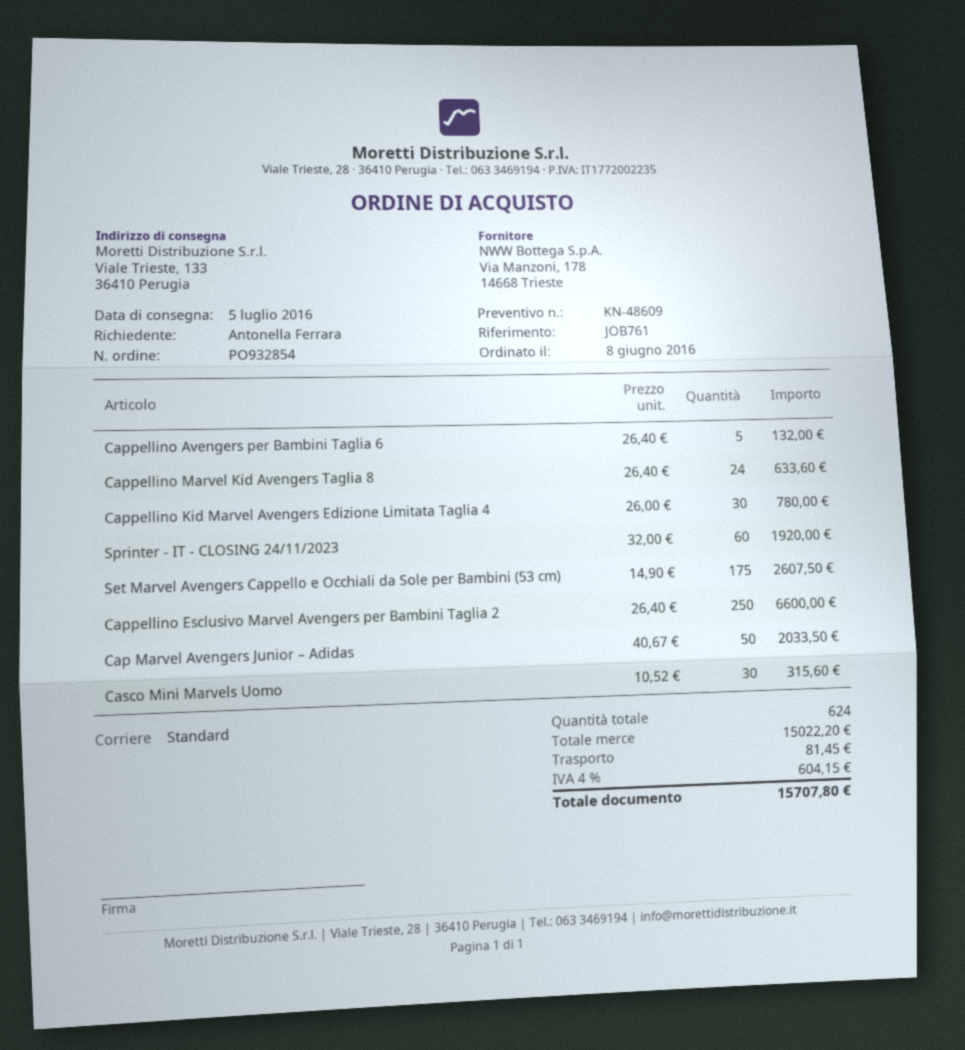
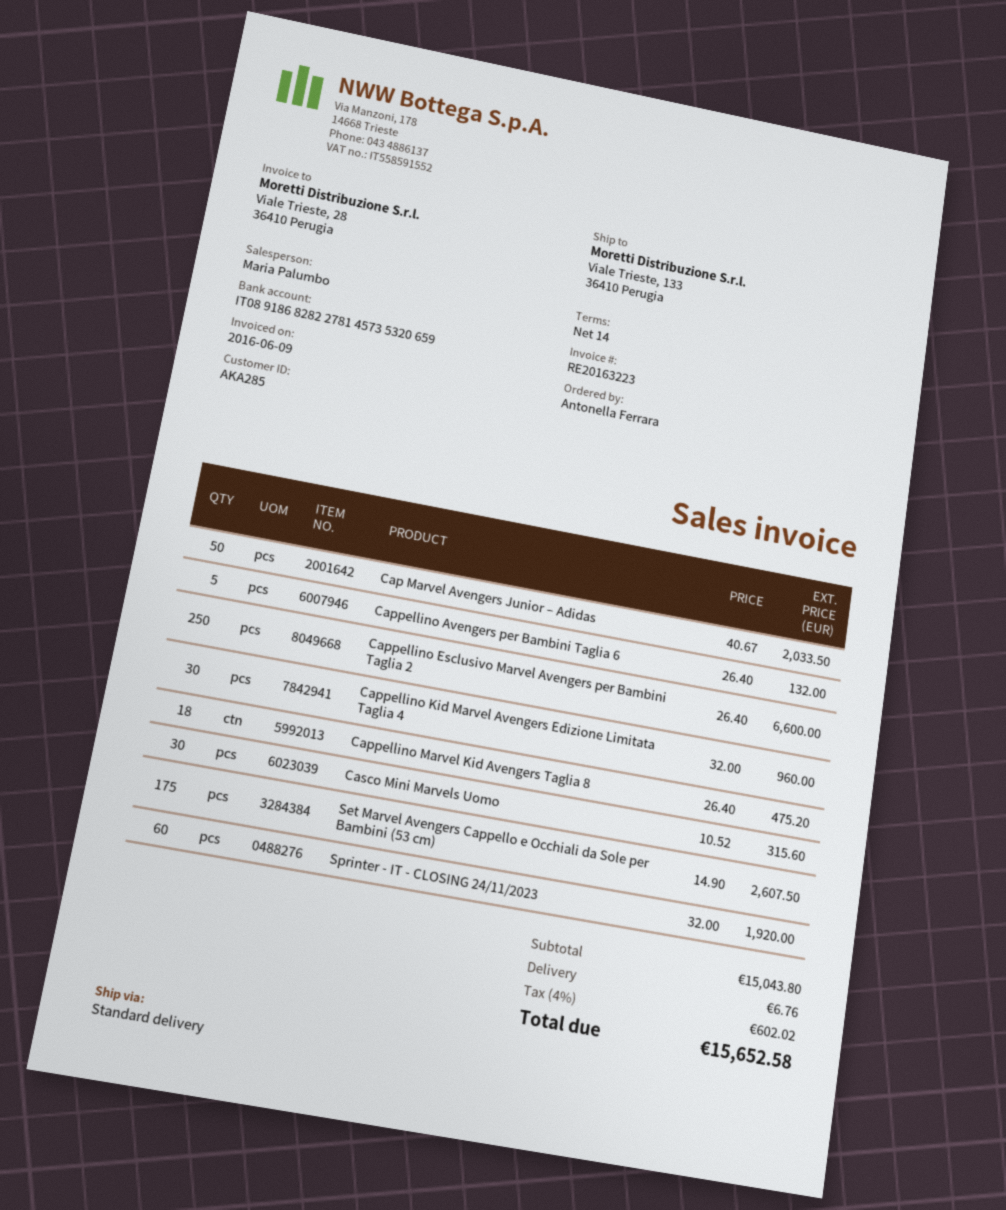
Cappellino Marvel Kid Avengers Taglia 8: 24 x 26.40 = 633.60 -> 18 x 26.40 = 475.20
Cappellino Kid Marvel Avengers Edizione Limitata Taglia 4: 30 x 26.00 = 780.00 -> 30 x 32.00 = 960.00
subtotal: 15022.20 -> 15043.80
shipping: 81.45 -> 6.76
tax: 4% = 604.15 -> 4% = 602.02
total: 15707.80 -> 15652.58

